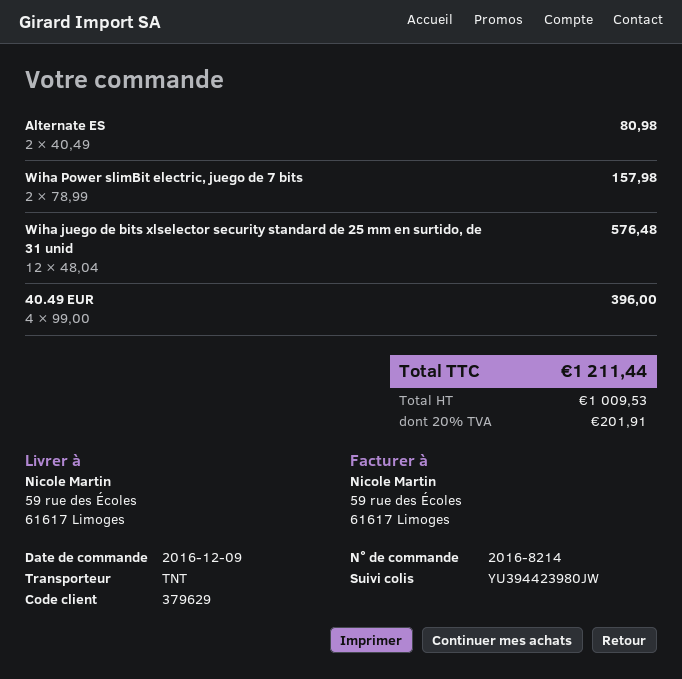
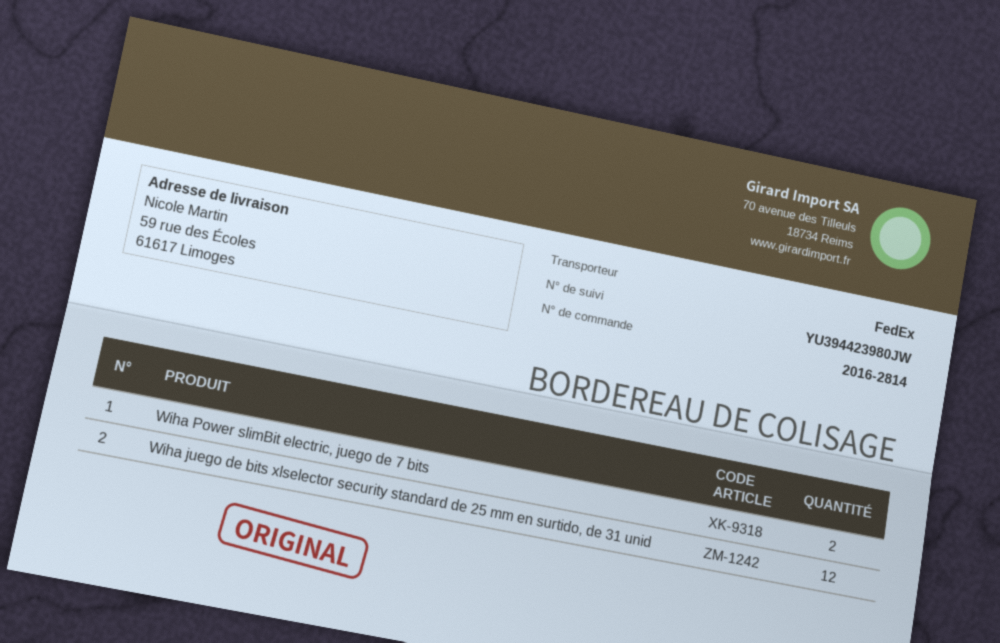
order number: 2016-8214 -> 2016-2814
shipping method: TNT -> FedEx
Alternate ES: 2 -> none
40.49 EUR: 4 -> none

